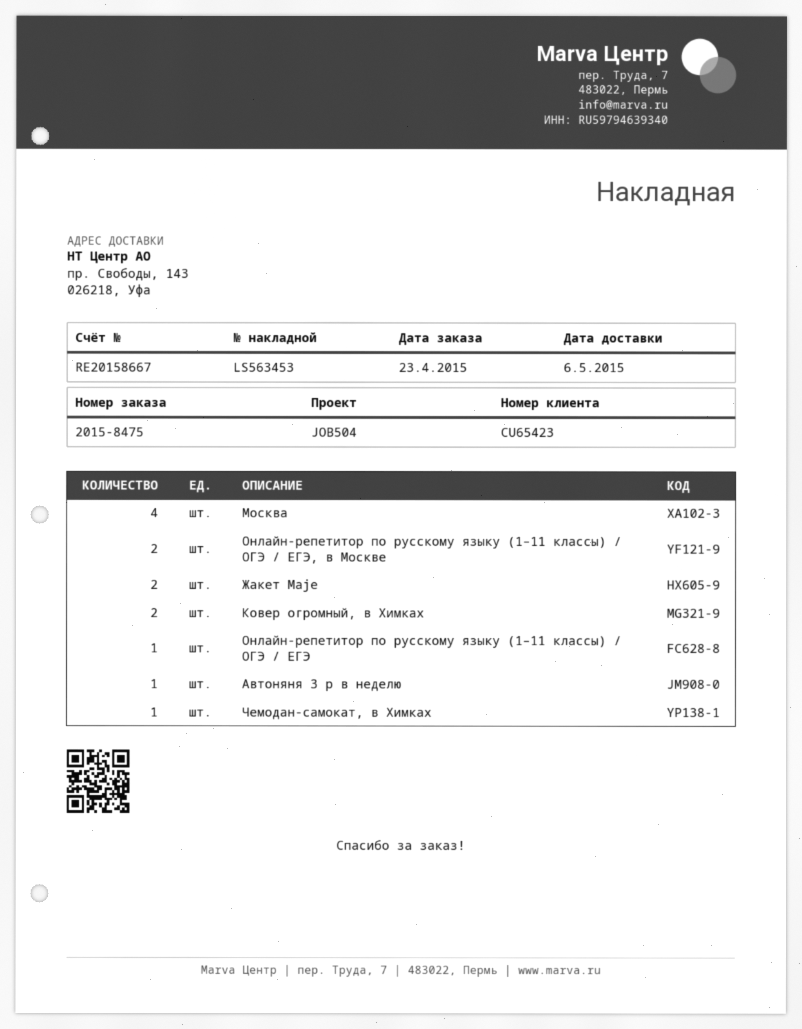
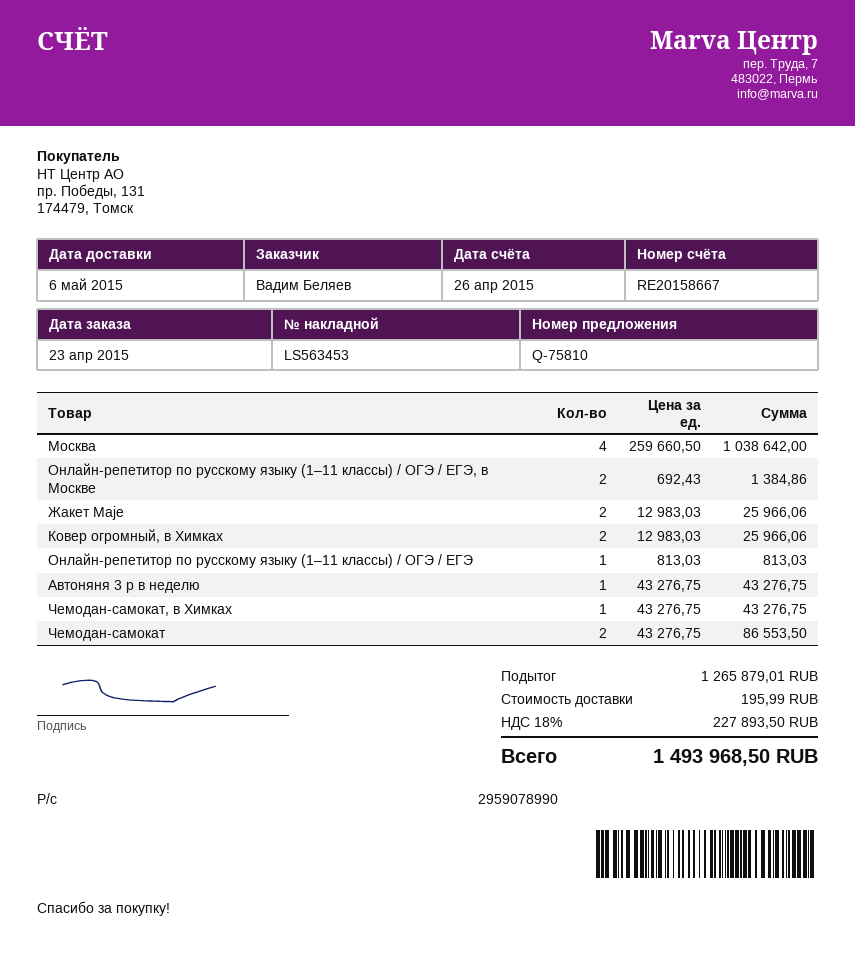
Чемодан-самокат: none -> 2

